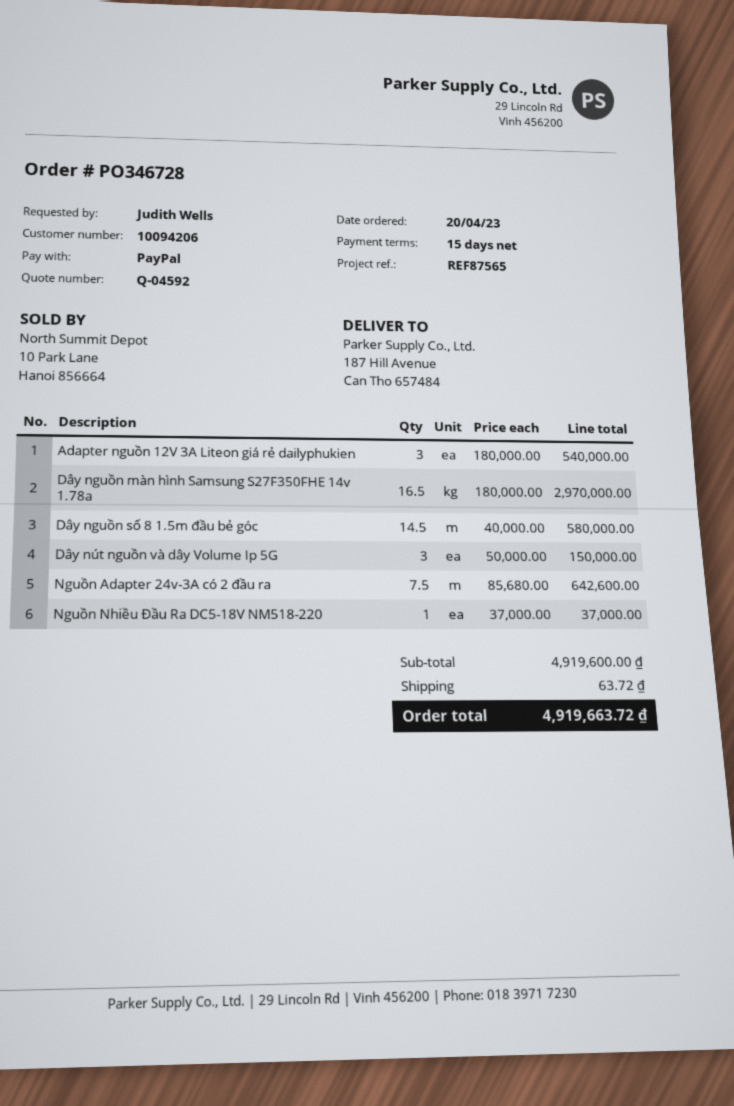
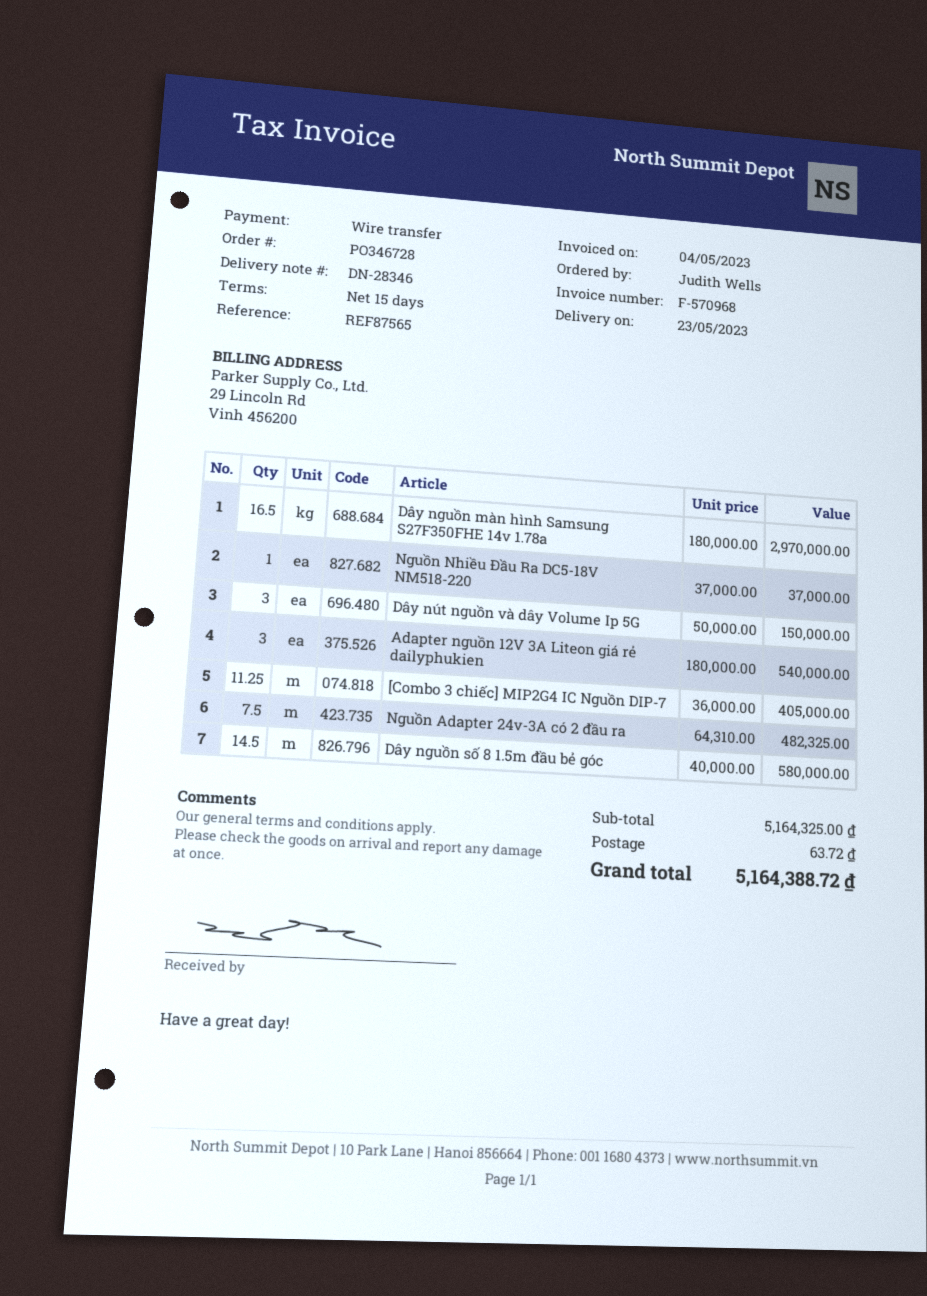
payment method: PayPal -> bank transfer
Nguồn Adapter 24v-3A có 2 đầu ra: 7.5 x 85680.00 = 642600.00 -> 7.5 x 64310.00 = 482325.00
[Combo 3 chiếc] MIP2G4 IC Nguồn DIP-7: none -> 11.25 x 36000.00 = 405000.00
subtotal: 4919600.00 -> 5164325.00
total: 4919663.72 -> 5164388.72

